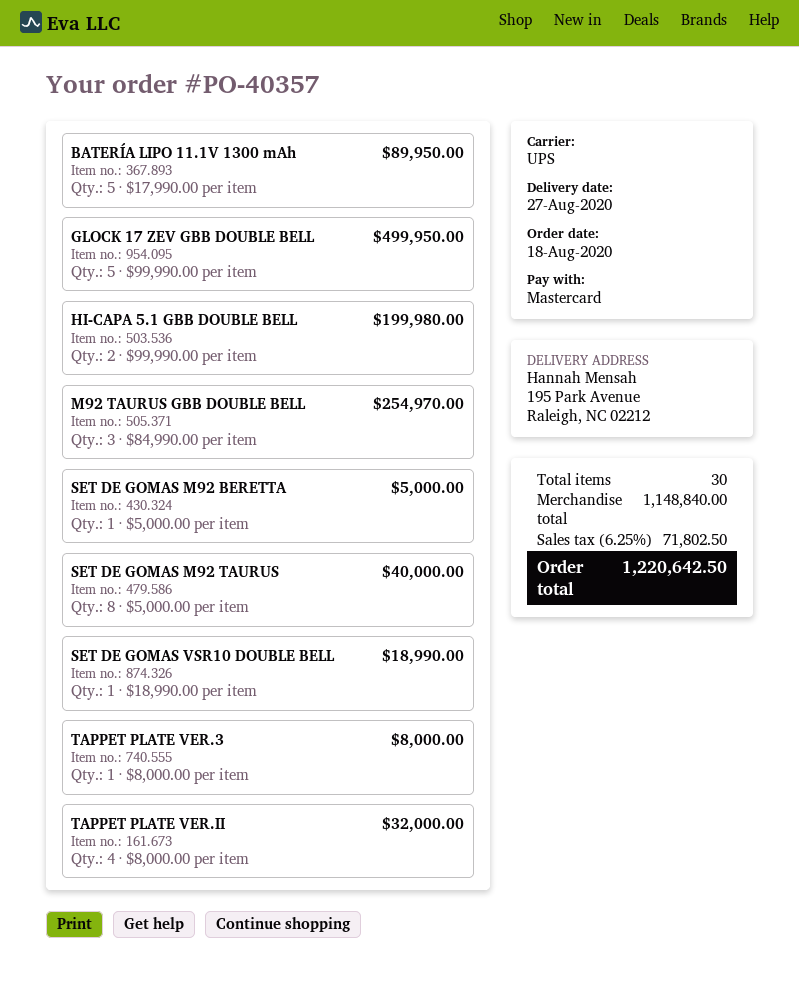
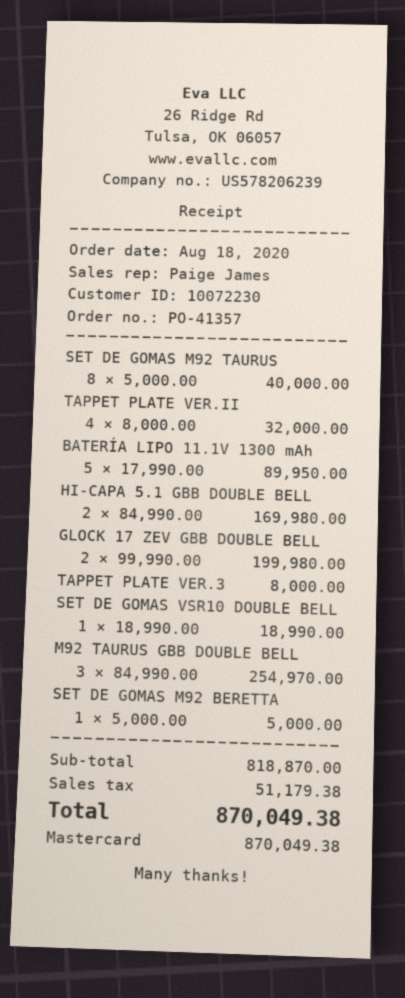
order number: PO-40357 -> PO-41357
GLOCK 17 ZEV GBB DOUBLE BELL: 5 x 99990.00 = 499950.00 -> 2 x 99990.00 = 199980.00
HI-CAPA 5.1 GBB DOUBLE BELL: 2 x 99990.00 = 199980.00 -> 2 x 84990.00 = 169980.00
subtotal: 1148840.00 -> 818870.00
tax: 71802.50 -> 51179.38
total: 1220642.50 -> 870049.38

